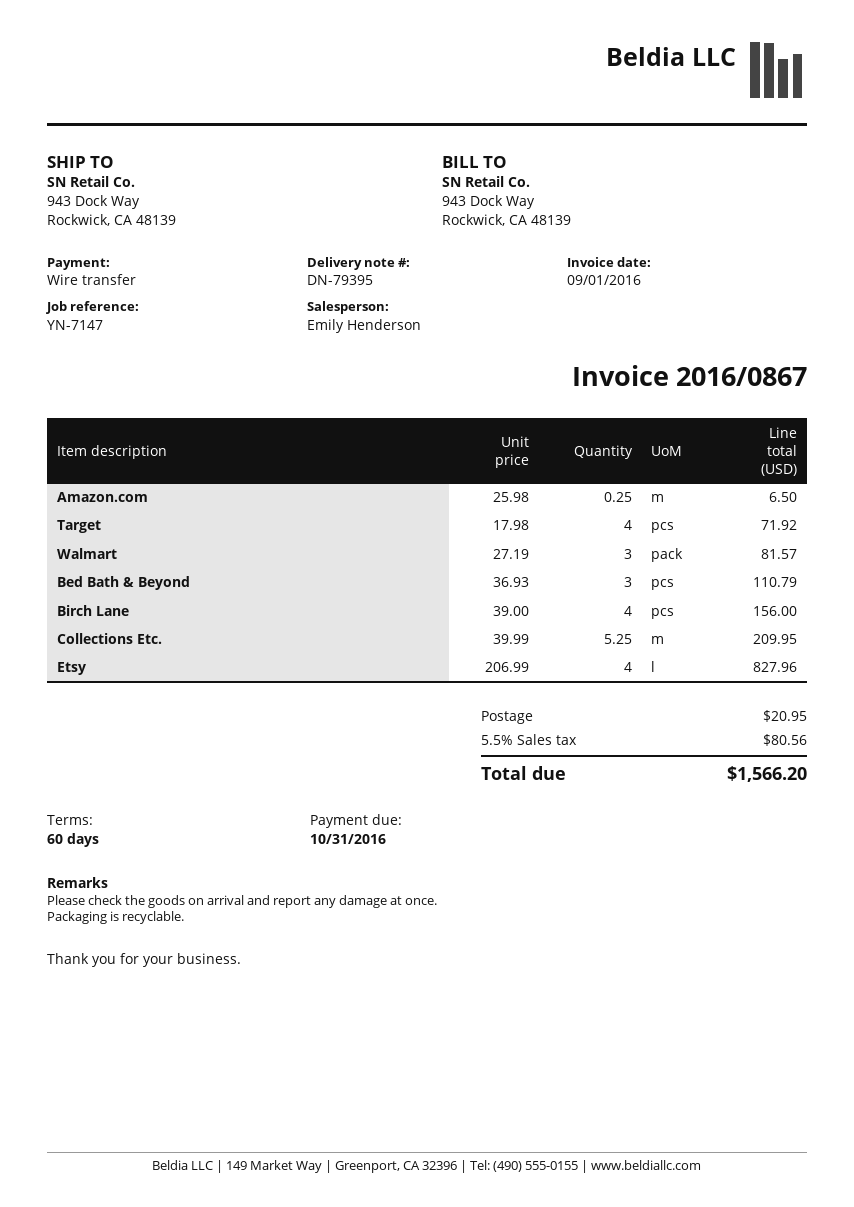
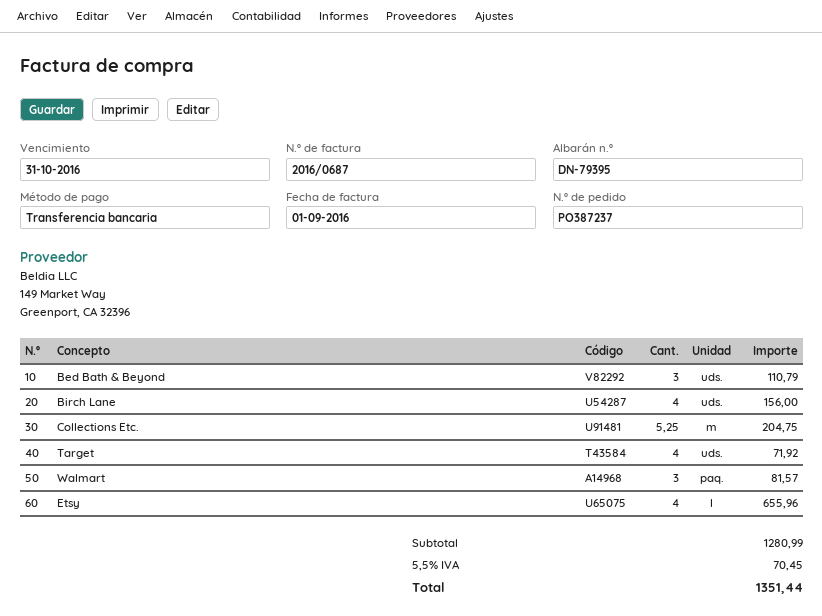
invoice number: 2016/0867 -> 2016/0687
Amazon.com: 0.25 for 6.50 -> none
Collections Etc.: 5.25 for 209.95 -> 5.25 for 204.75
Etsy: 4 for 827.96 -> 4 for 655.96
shipping: 20.95 -> none
tax: 5.5% = 80.56 -> 5.5% = 70.45
total: 1566.20 -> 1351.44

